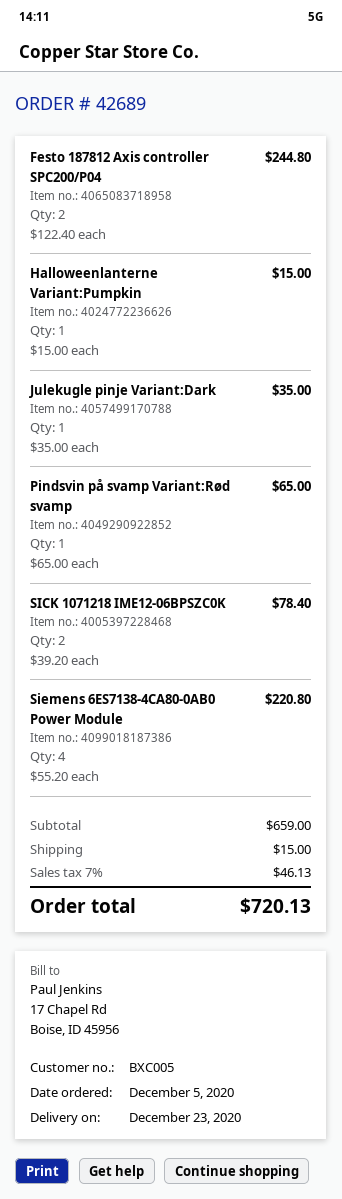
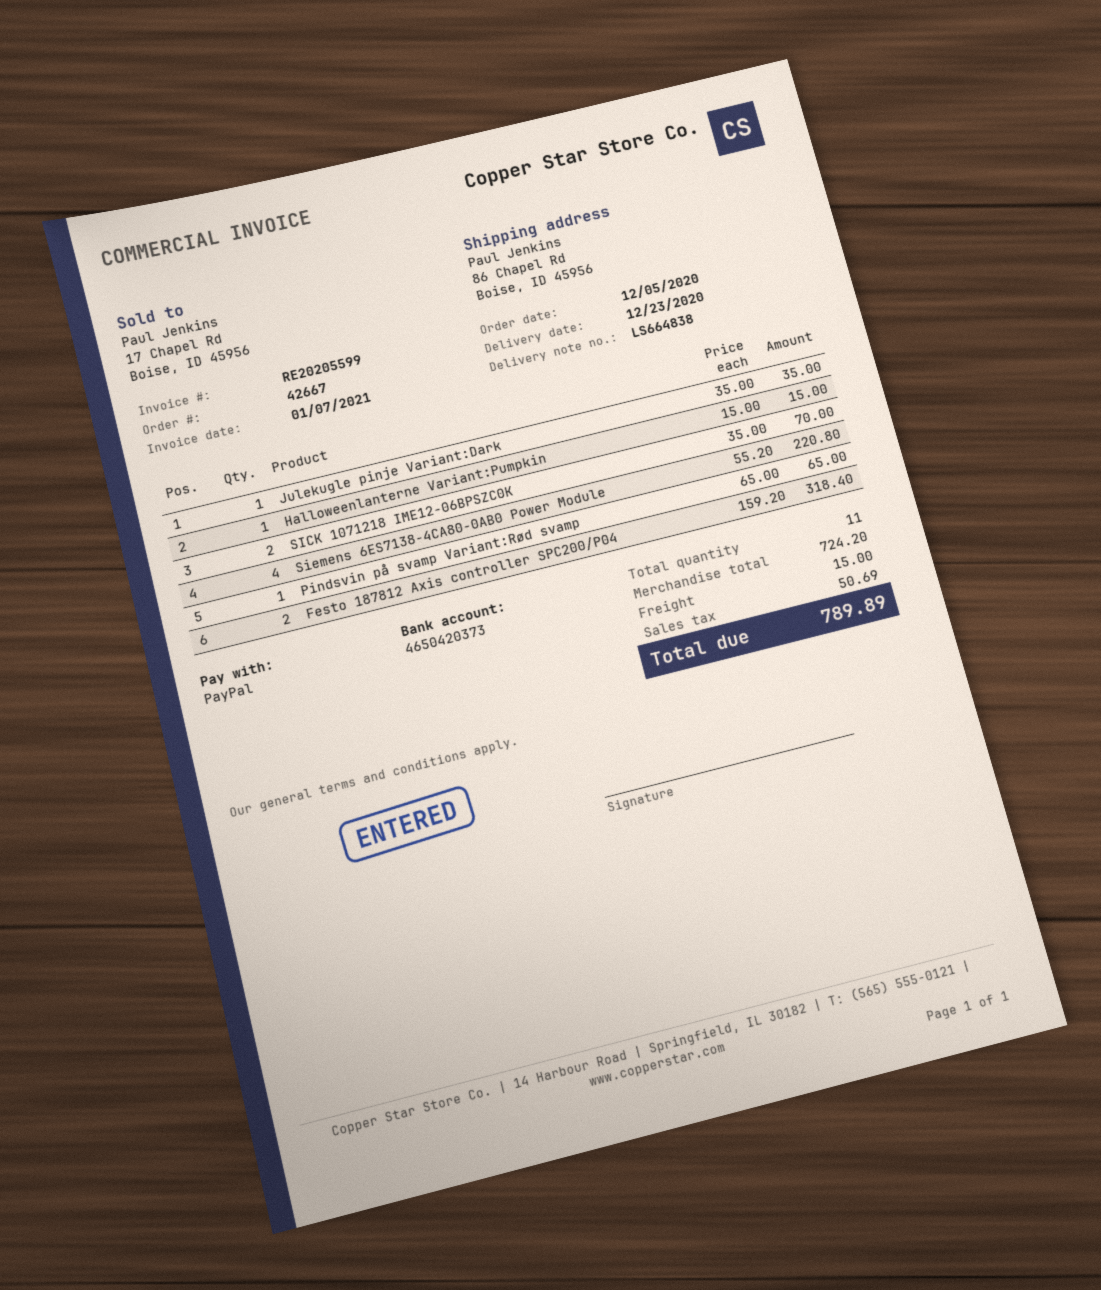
order number: 42689 -> 42667
Festo 187812 Axis controller SPC200/P04: 2 x 122.40 = 244.80 -> 2 x 159.20 = 318.40
SICK 1071218 IME12-06BPSZC0K: 2 x 39.20 = 78.40 -> 2 x 35.00 = 70.00
subtotal: 659.00 -> 724.20
tax: 46.13 -> 50.69
total: 720.13 -> 789.89

